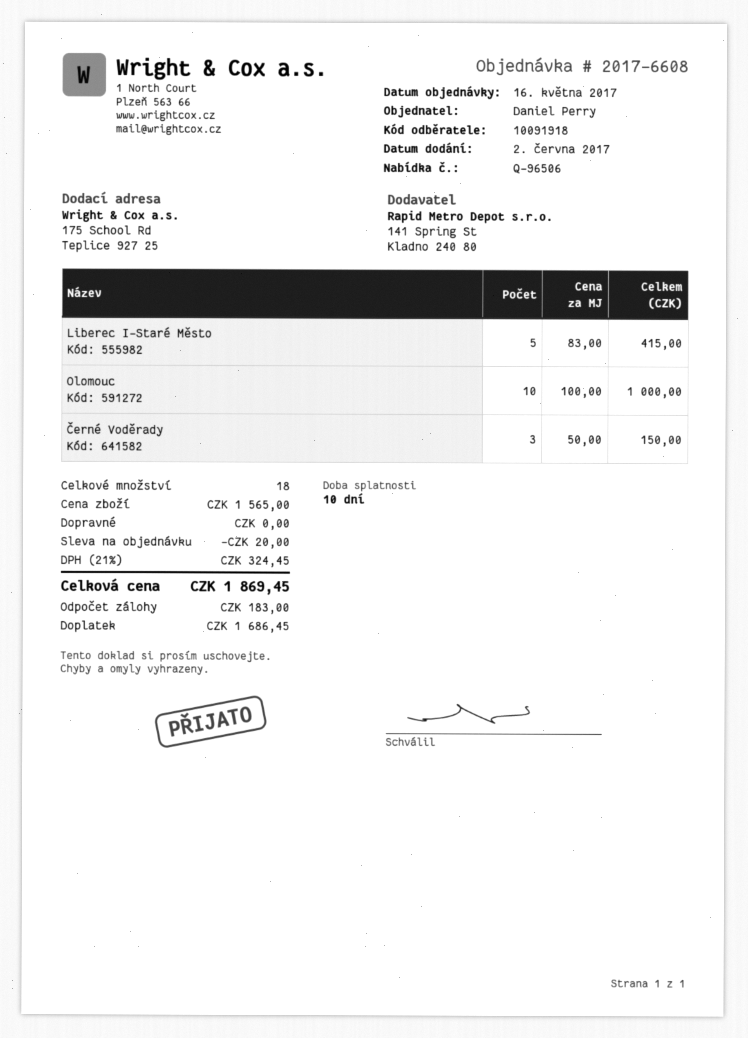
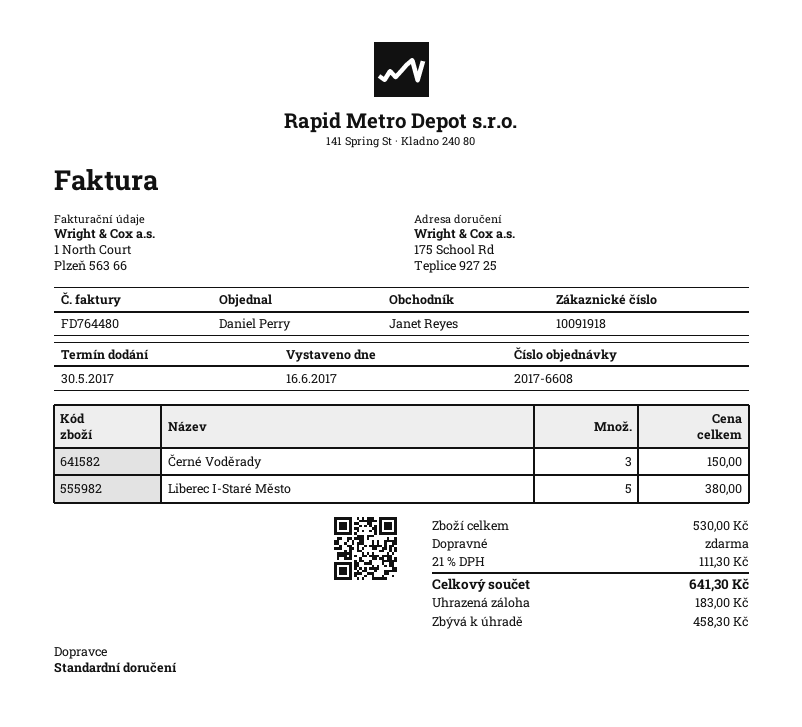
delivery date: 2017-06-02 -> 2017-05-30
Liberec I-Staré Město: 5 for 415.00 -> 5 for 380.00
Olomouc: 10 for 1000.00 -> none
subtotal: 1565.00 -> 530.00
discount: 20.00 -> none
tax: 21% = 324.45 -> 21% = 111.30
total: 1869.45 -> 641.30
balance: 1686.45 -> 458.30

